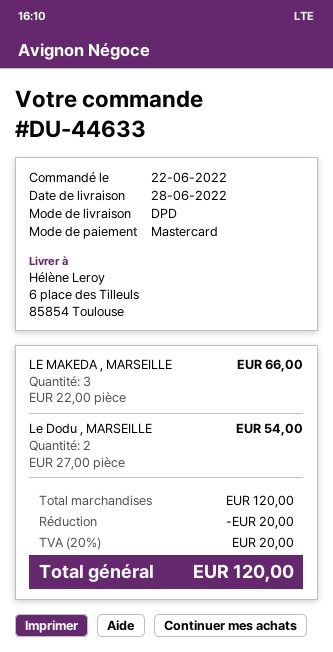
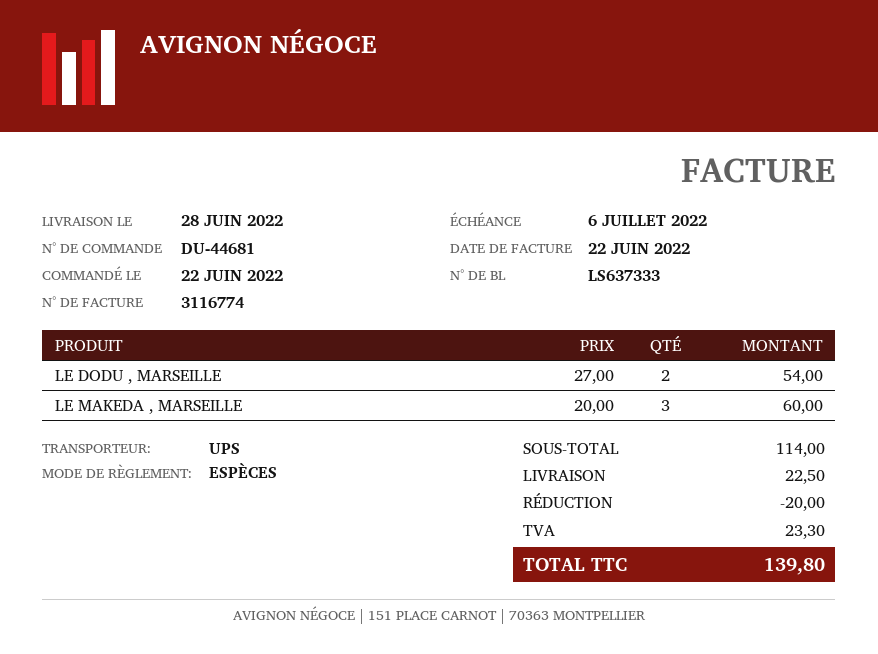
order number: DU-44633 -> DU-44681
payment method: Mastercard -> cash
shipping method: DPD -> UPS
LE MAKEDA , MARSEILLE: 3 x 22.00 = 66.00 -> 3 x 20.00 = 60.00
subtotal: 120.00 -> 114.00
shipping: none -> 22.50
tax: 20.00 -> 23.30
total: 120.00 -> 139.80

